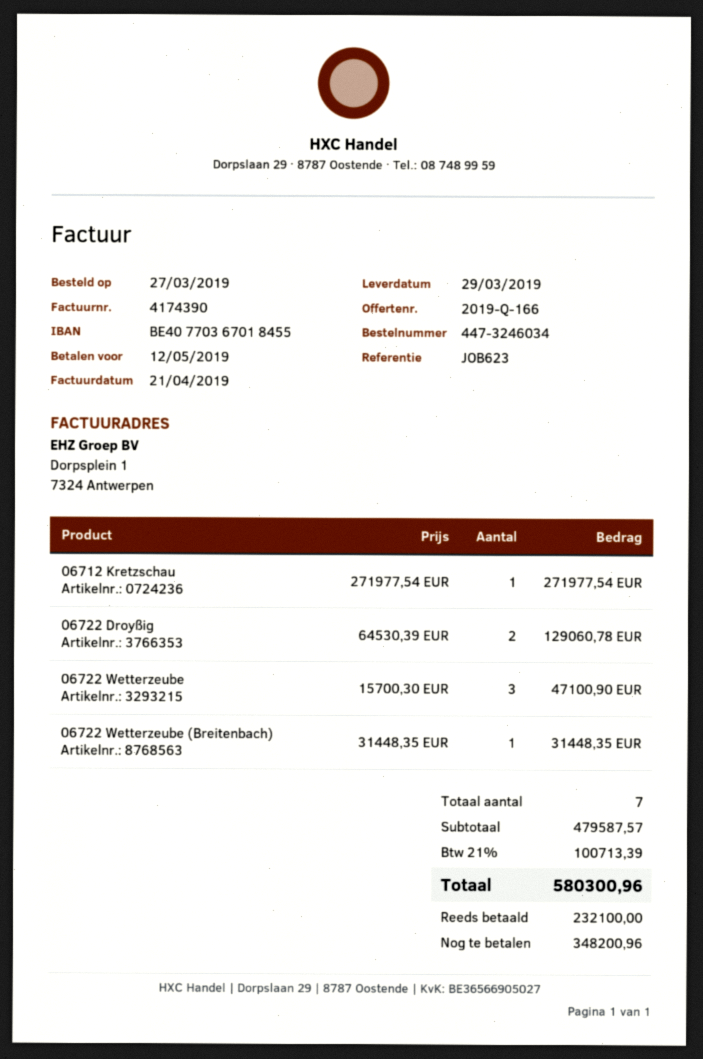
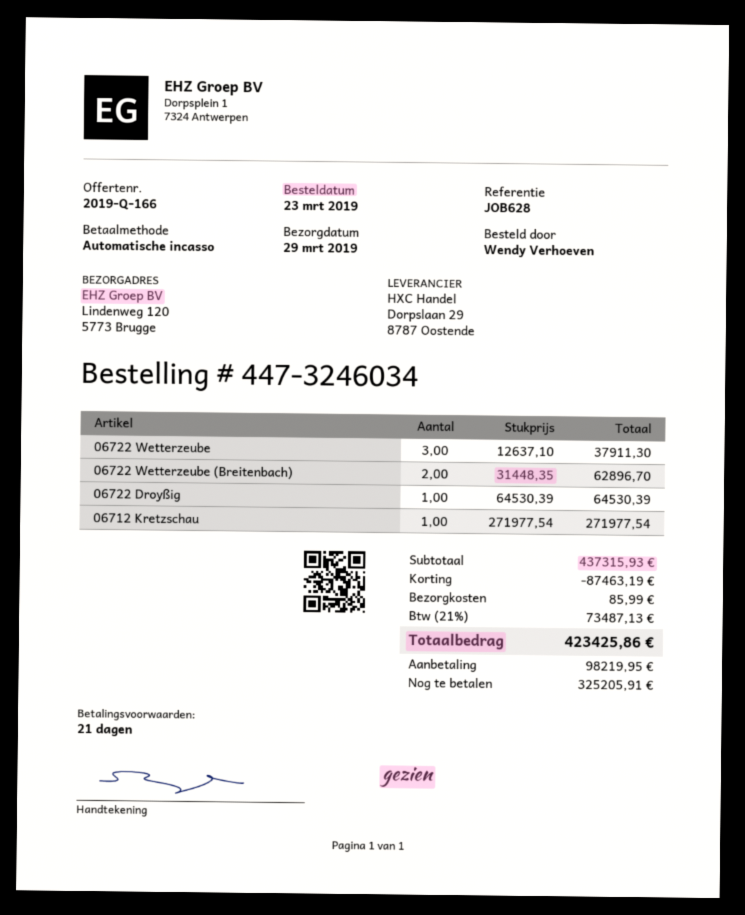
order date: 2019-03-27 -> 2019-03-23
reference: JOB623 -> JOB628
06722 Droyßig: 2 x 64530.39 = 129060.78 -> 1 x 64530.39 = 64530.39
06722 Wetterzeube: 3 x 15700.30 = 47100.90 -> 3 x 12637.10 = 37911.30
06722 Wetterzeube (Breitenbach): 1 x 31448.35 = 31448.35 -> 2 x 31448.35 = 62896.70
subtotal: 479587.57 -> 437315.93
discount: none -> 87463.19
shipping: none -> 85.99
tax: 21% = 100713.39 -> 21% = 73487.13
total: 580300.96 -> 423425.86
deposit: 232100.00 -> 98219.95
balance: 348200.96 -> 325205.91

